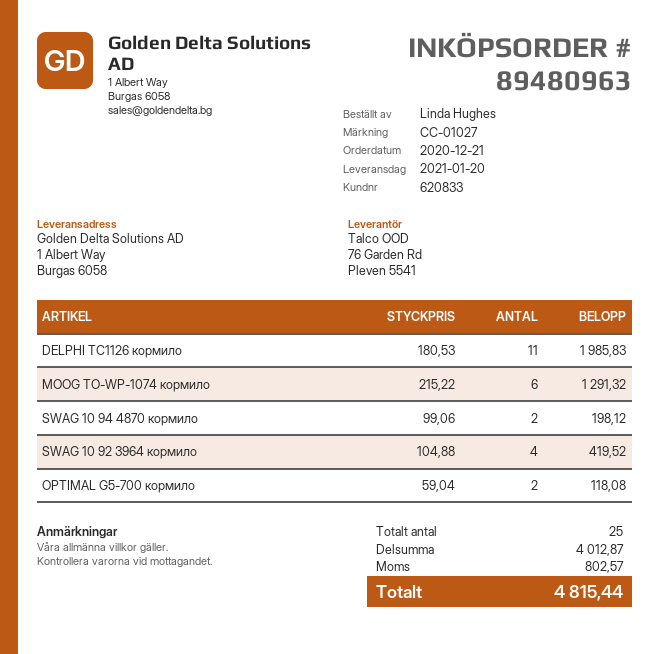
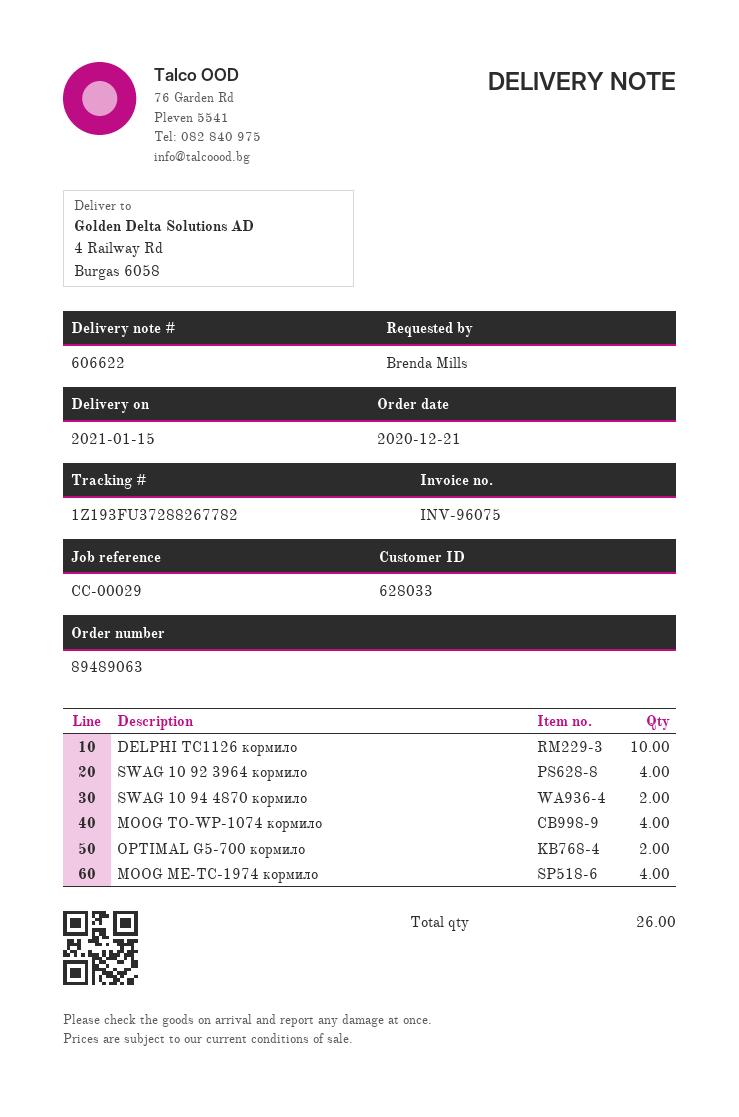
order number: 89480963 -> 89489063
delivery date: 2021-01-20 -> 2021-01-15
customer number: 620833 -> 628033
reference: CC-01027 -> CC-00029
ordered by: Linda Hughes -> Brenda Mills
ship to: 1 Albert Way, Burgas 6058 -> 4 Railway Rd, Burgas 6058
DELPHI TC1126 кормило: 11 -> 10
MOOG TO-WP-1074 кормило: 6 -> 4
MOOG ME-TC-1974 кормило: none -> 4
total quantity: 25 -> 26

